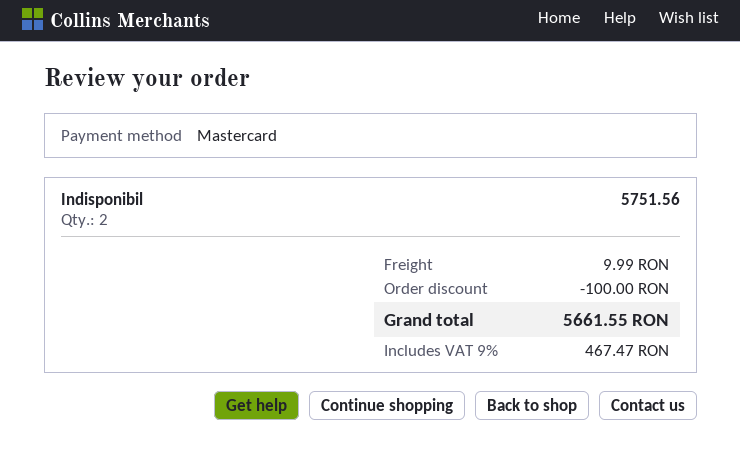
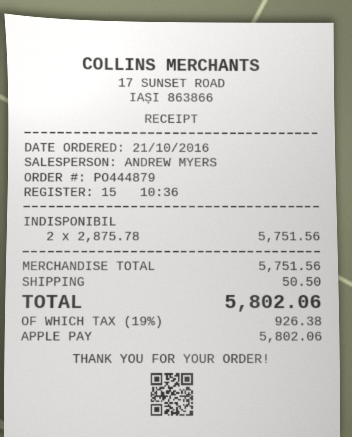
payment method: Mastercard -> Apple Pay
discount: 100.00 -> none
shipping: 9.99 -> 50.50
tax: 9% = 467.47 -> 19% = 926.38
total: 5661.55 -> 5802.06

